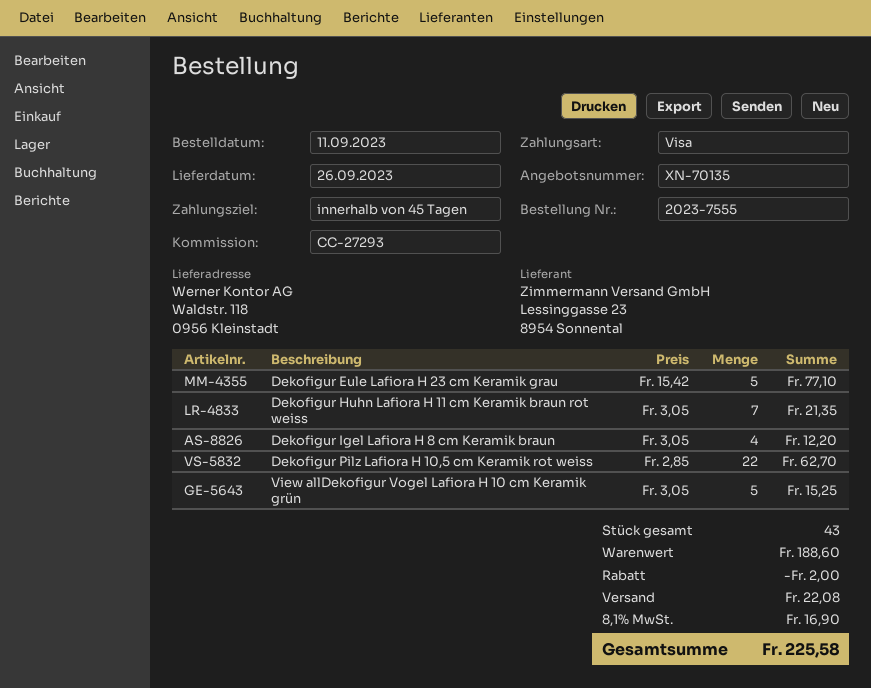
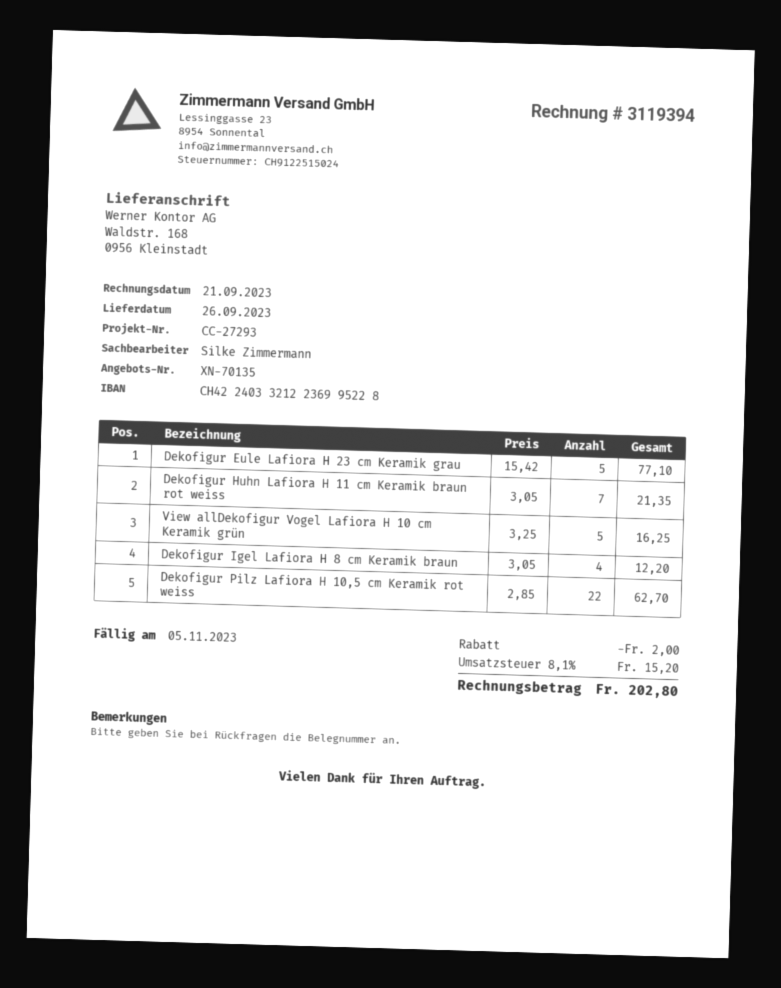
ship to: Waldstr. 118, 0956 Kleinstadt -> Waldstr. 168, 0956 Kleinstadt
View allDekofigur Vogel Lafiora H 10 cm Keramik grün: 5 x 3.05 = 15.25 -> 5 x 3.25 = 16.25
shipping: 22.08 -> none
tax: 8.1% = 16.90 -> 8.1% = 15.20
total: 225.58 -> 202.80

